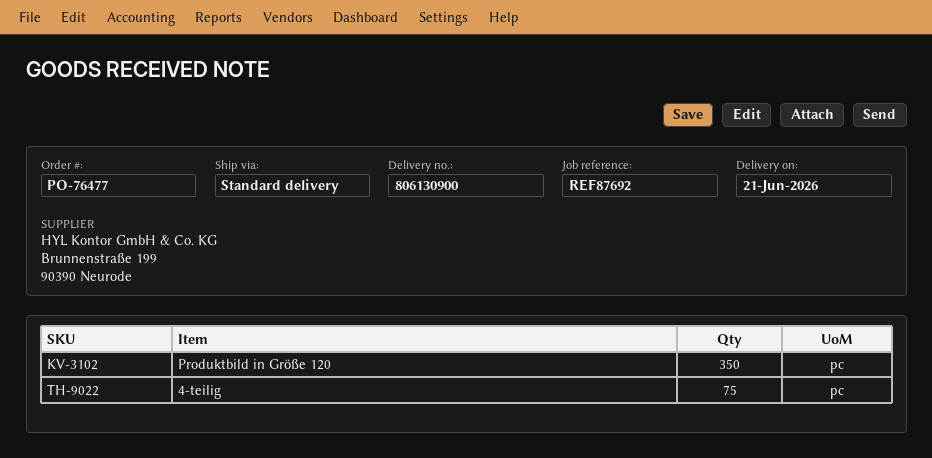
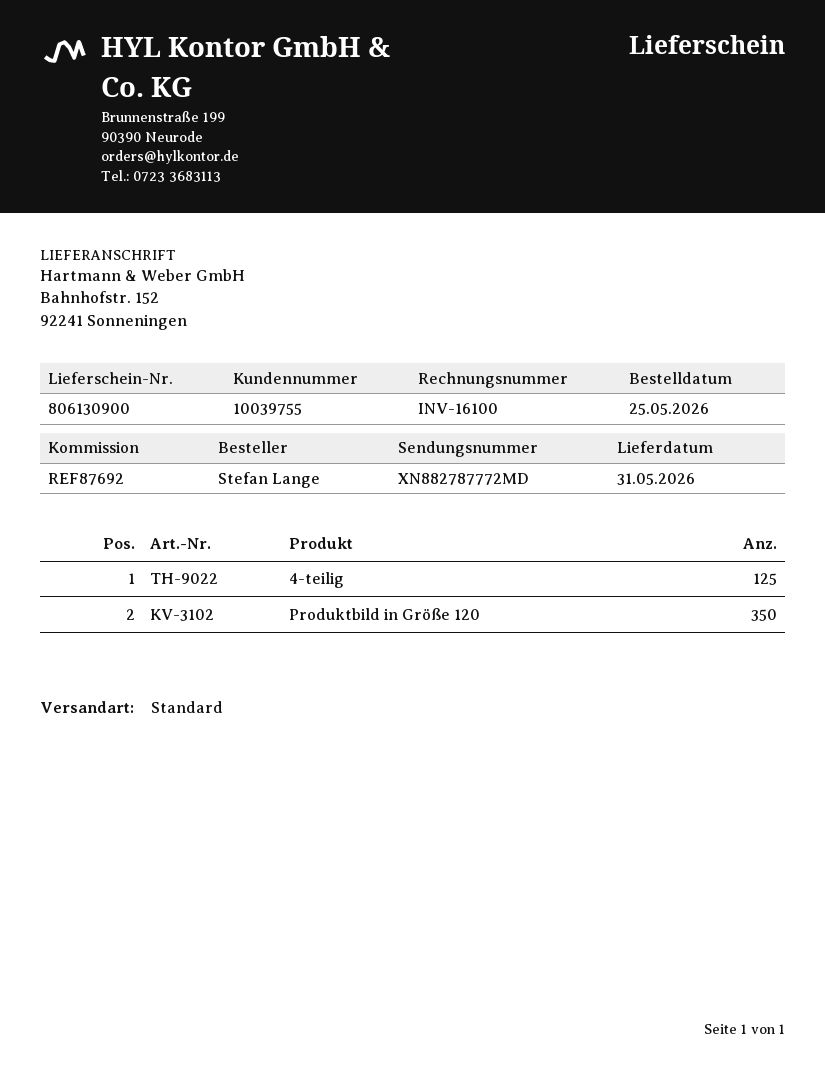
delivery date: 2026-06-21 -> 2026-05-31
4-teilig: 75 -> 125

